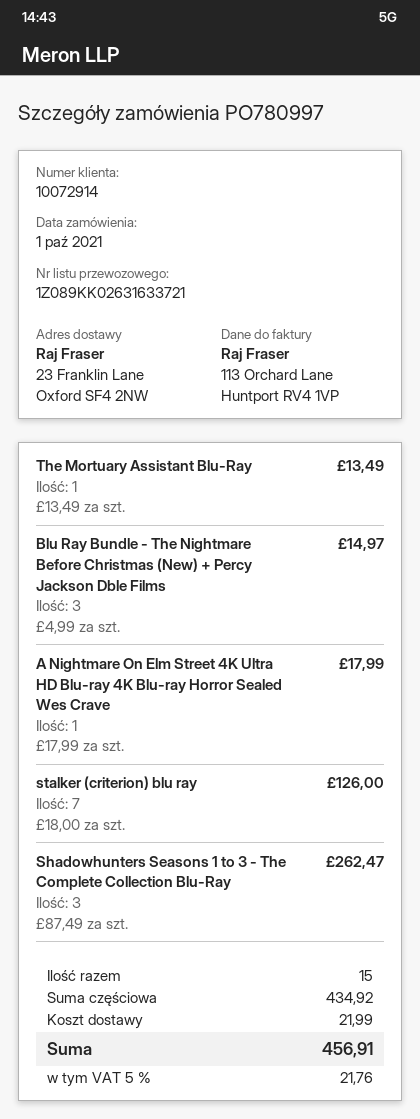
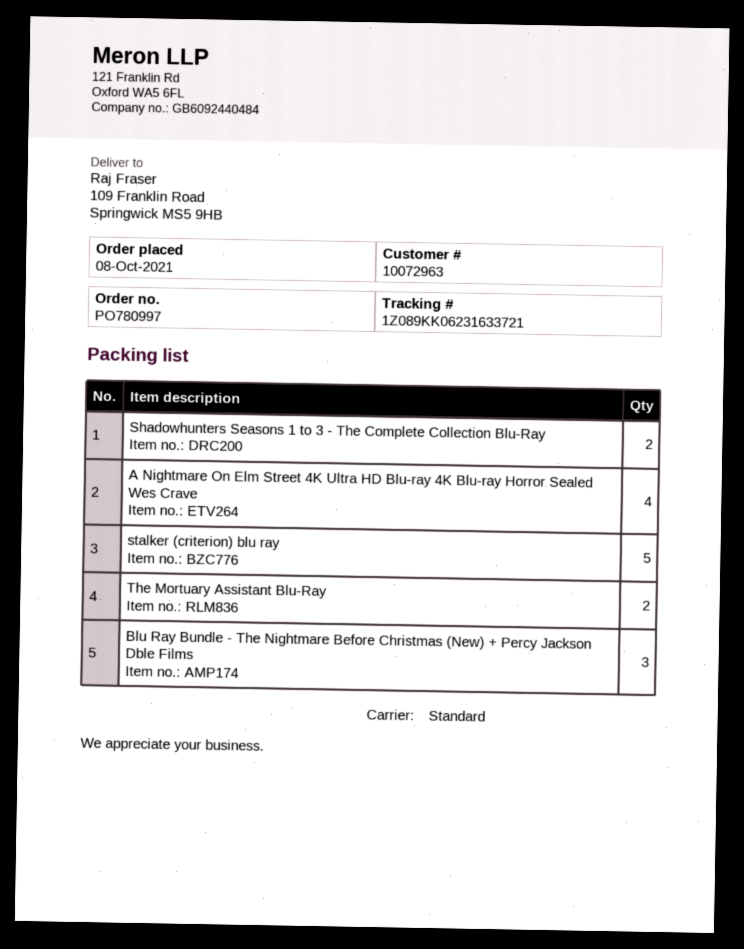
order date: 2021-10-01 -> 2021-10-08
customer number: 10072914 -> 10072963
tracking number: 1Z089KK02631633721 -> 1Z089KK06231633721
ship to: 23 Franklin Lane, Oxford SF4 2NW -> 109 Franklin Road, Springwick MS5 9HB
The Mortuary Assistant Blu-Ray: 1 -> 2
A Nightmare On Elm Street 4K Ultra HD Blu-ray 4K Blu-ray Horror Sealed Wes Crave: 1 -> 4
stalker (criterion) blu ray: 7 -> 5
Shadowhunters Seasons 1 to 3 - The Complete Collection Blu-Ray: 3 -> 2

